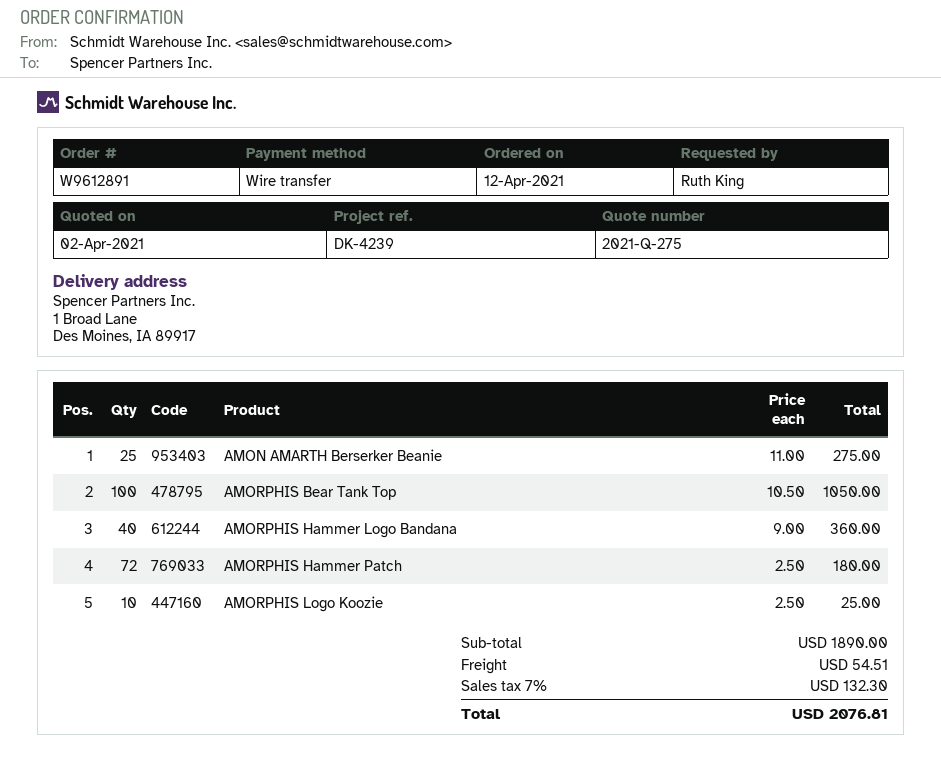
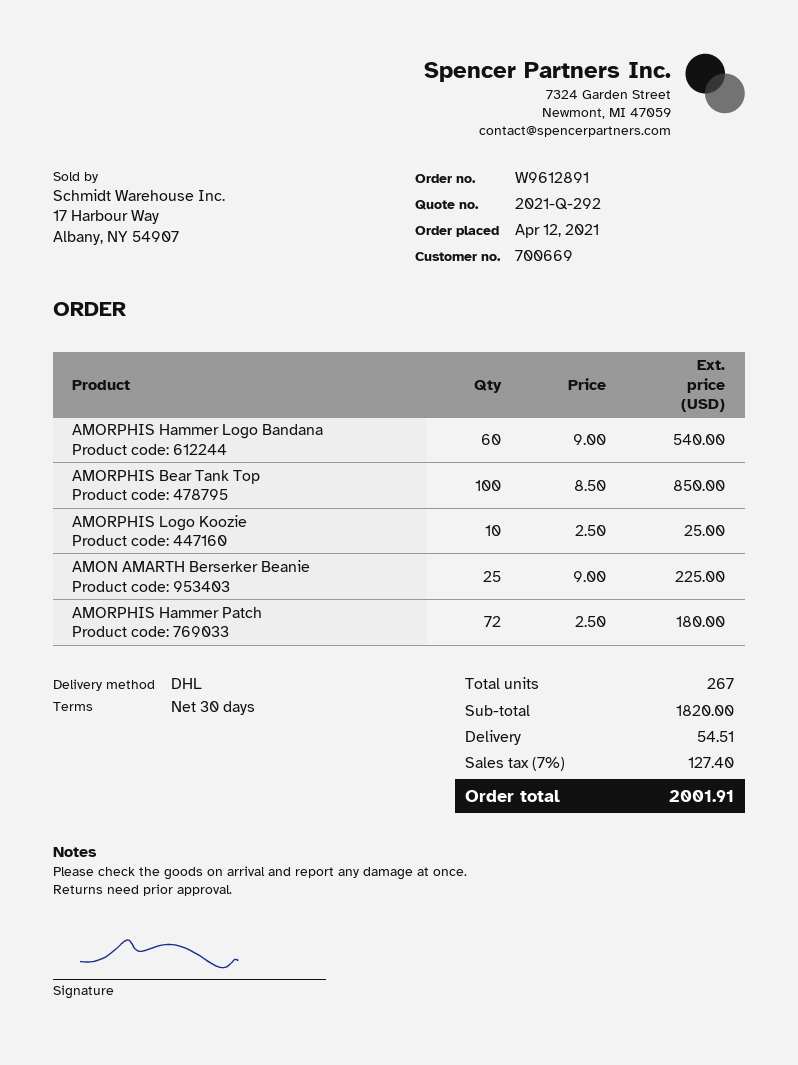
quote number: 2021-Q-275 -> 2021-Q-292
AMON AMARTH Berserker Beanie: 25 x 11.00 = 275.00 -> 25 x 9.00 = 225.00
AMORPHIS Bear Tank Top: 100 x 10.50 = 1050.00 -> 100 x 8.50 = 850.00
AMORPHIS Hammer Logo Bandana: 40 x 9.00 = 360.00 -> 60 x 9.00 = 540.00
subtotal: 1890.00 -> 1820.00
tax: 7% = 132.30 -> 7% = 127.40
total: 2076.81 -> 2001.91

